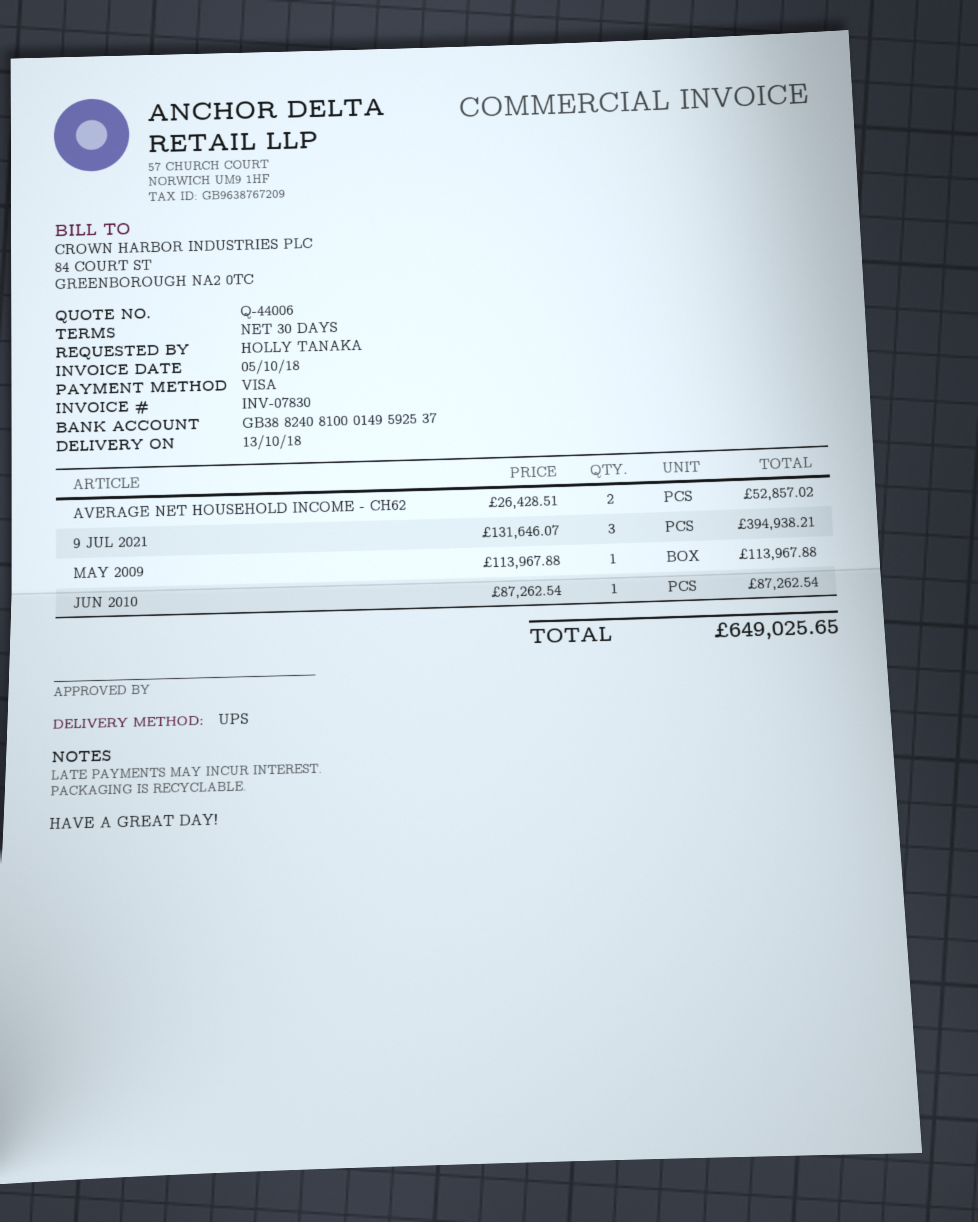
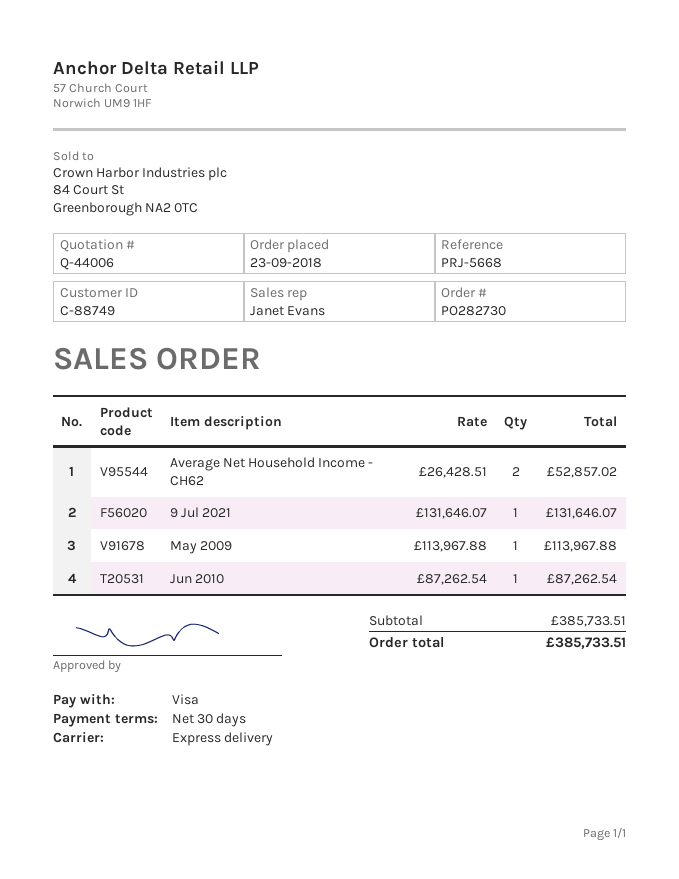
shipping method: UPS -> express
9 JUL 2021: 3 x 131646.07 = 394938.21 -> 1 x 131646.07 = 131646.07
total: 649025.65 -> 385733.51

